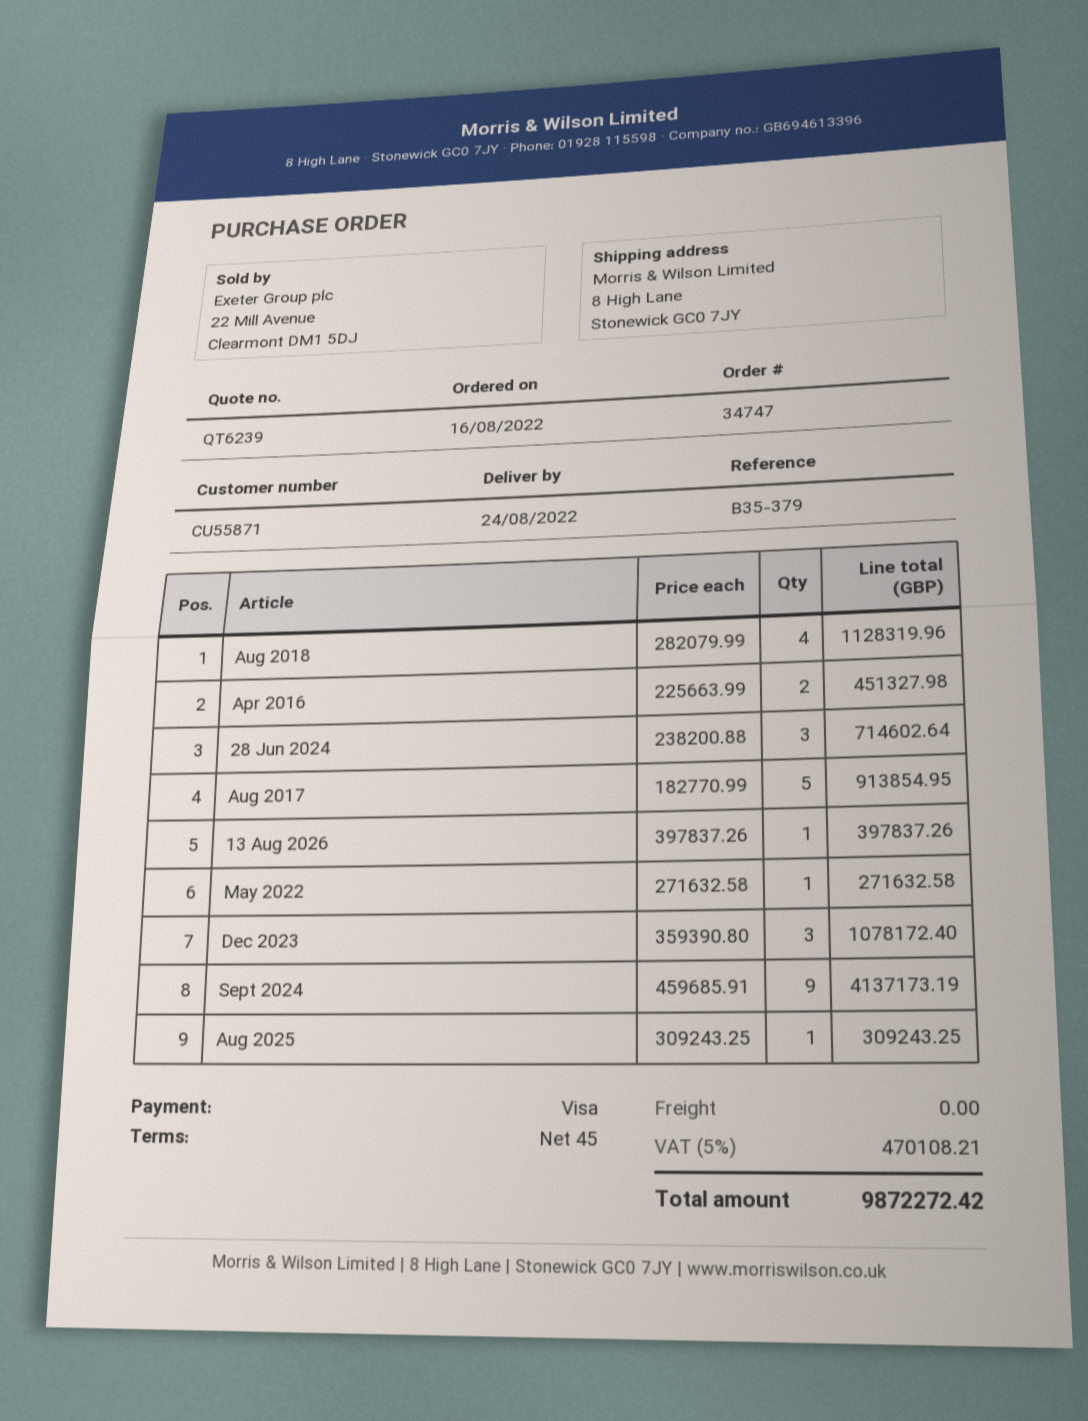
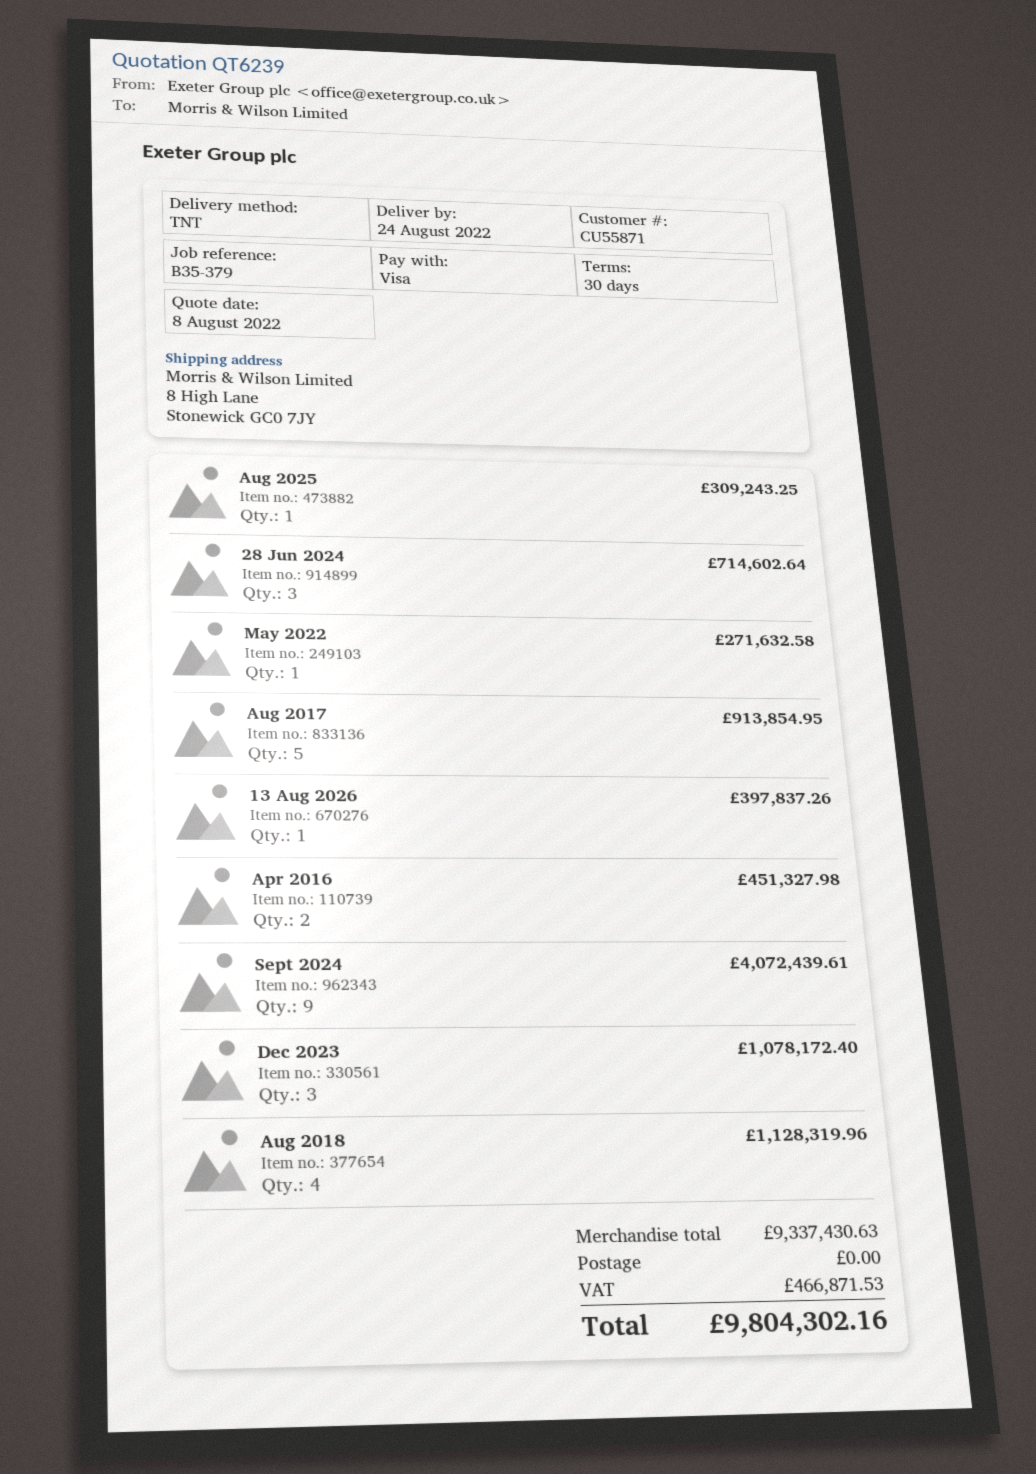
payment terms: 45 days -> 30 days
Sept 2024: 9 for 4137173.19 -> 9 for 4072439.61
tax: 470108.21 -> 466871.53
total: 9872272.42 -> 9804302.16

